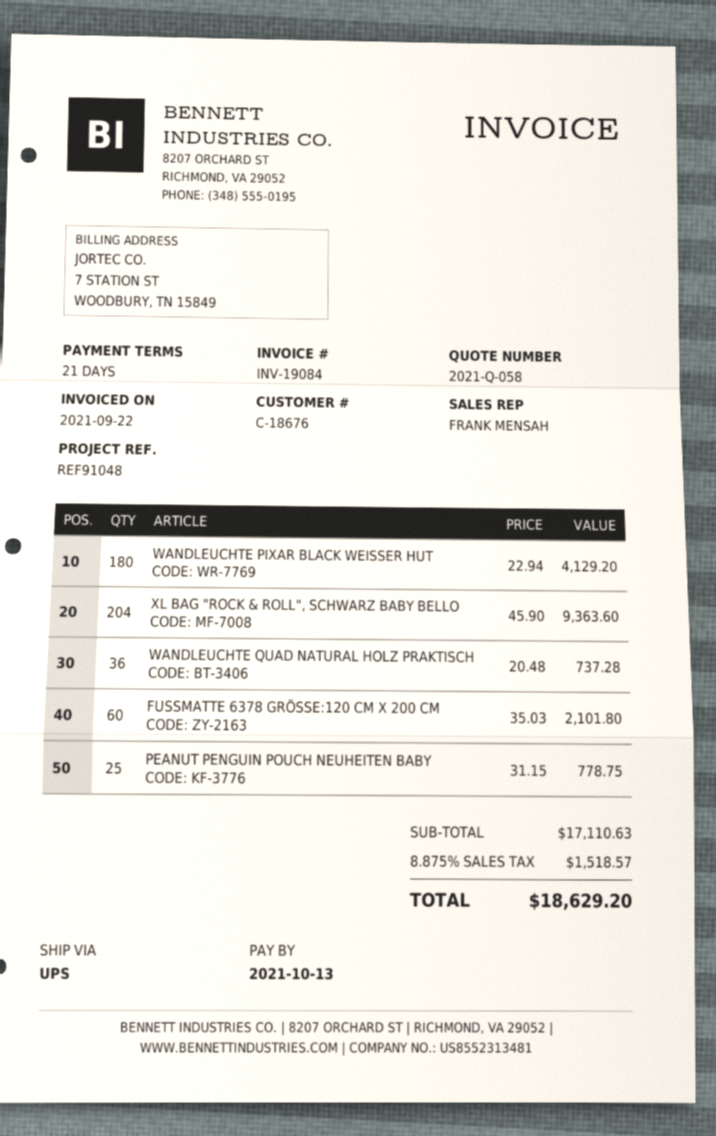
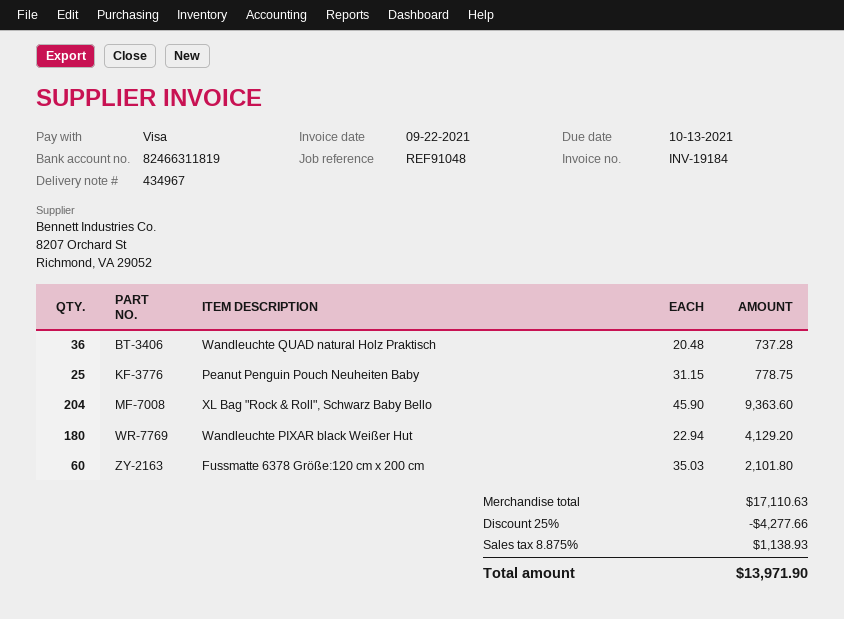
invoice number: INV-19084 -> INV-19184
discount: none -> 25% = 4277.66
tax: 8.875% = 1518.57 -> 8.875% = 1138.93
total: 18629.20 -> 13971.90

